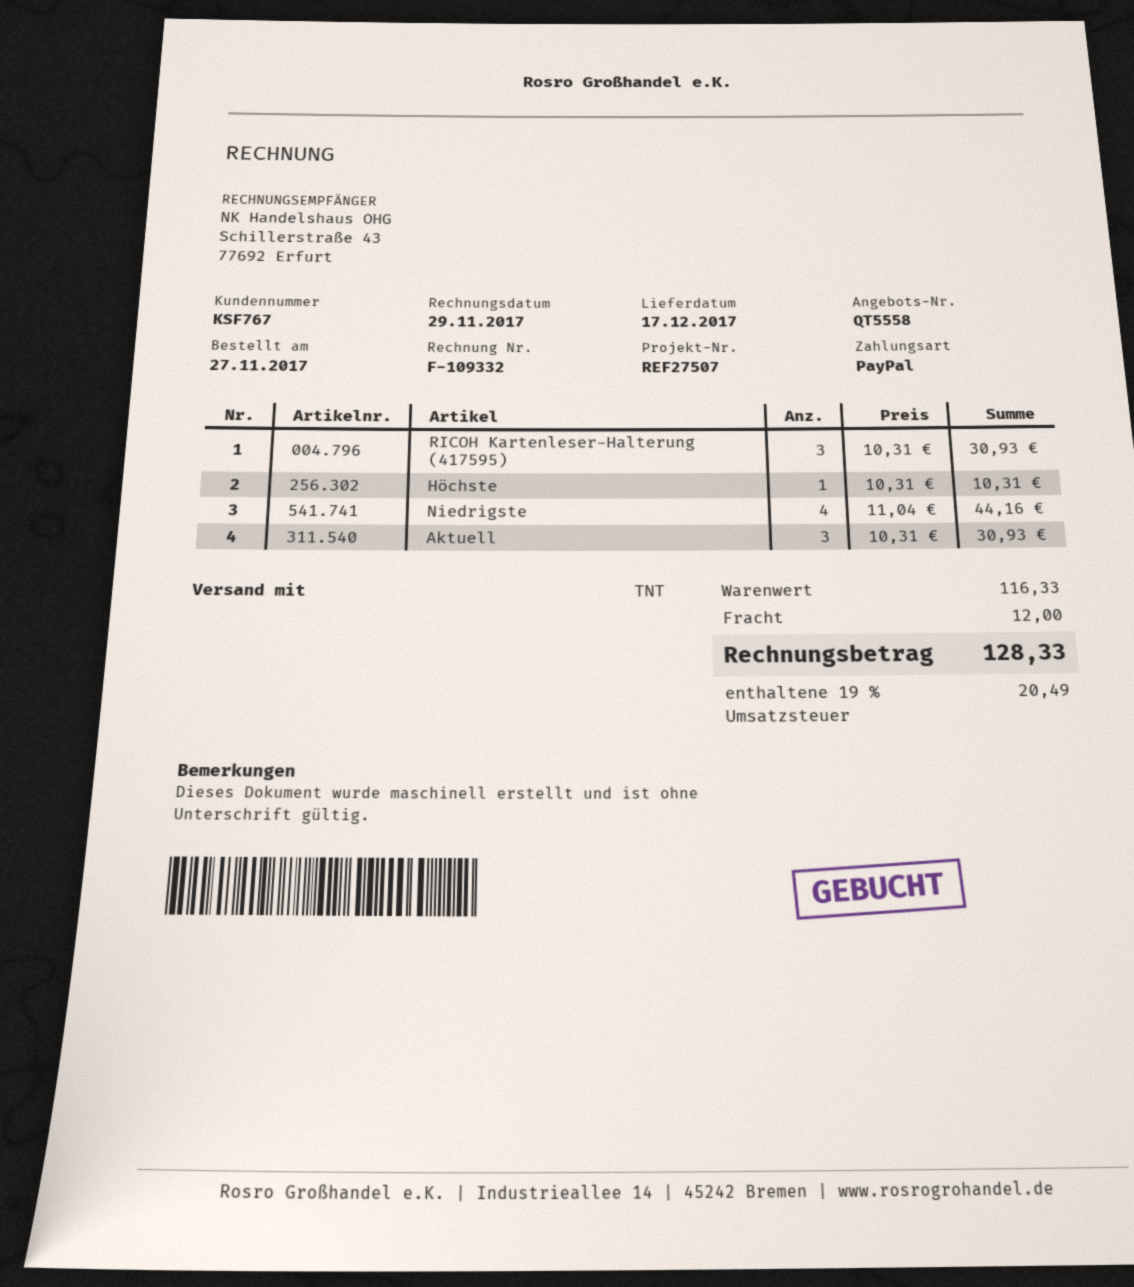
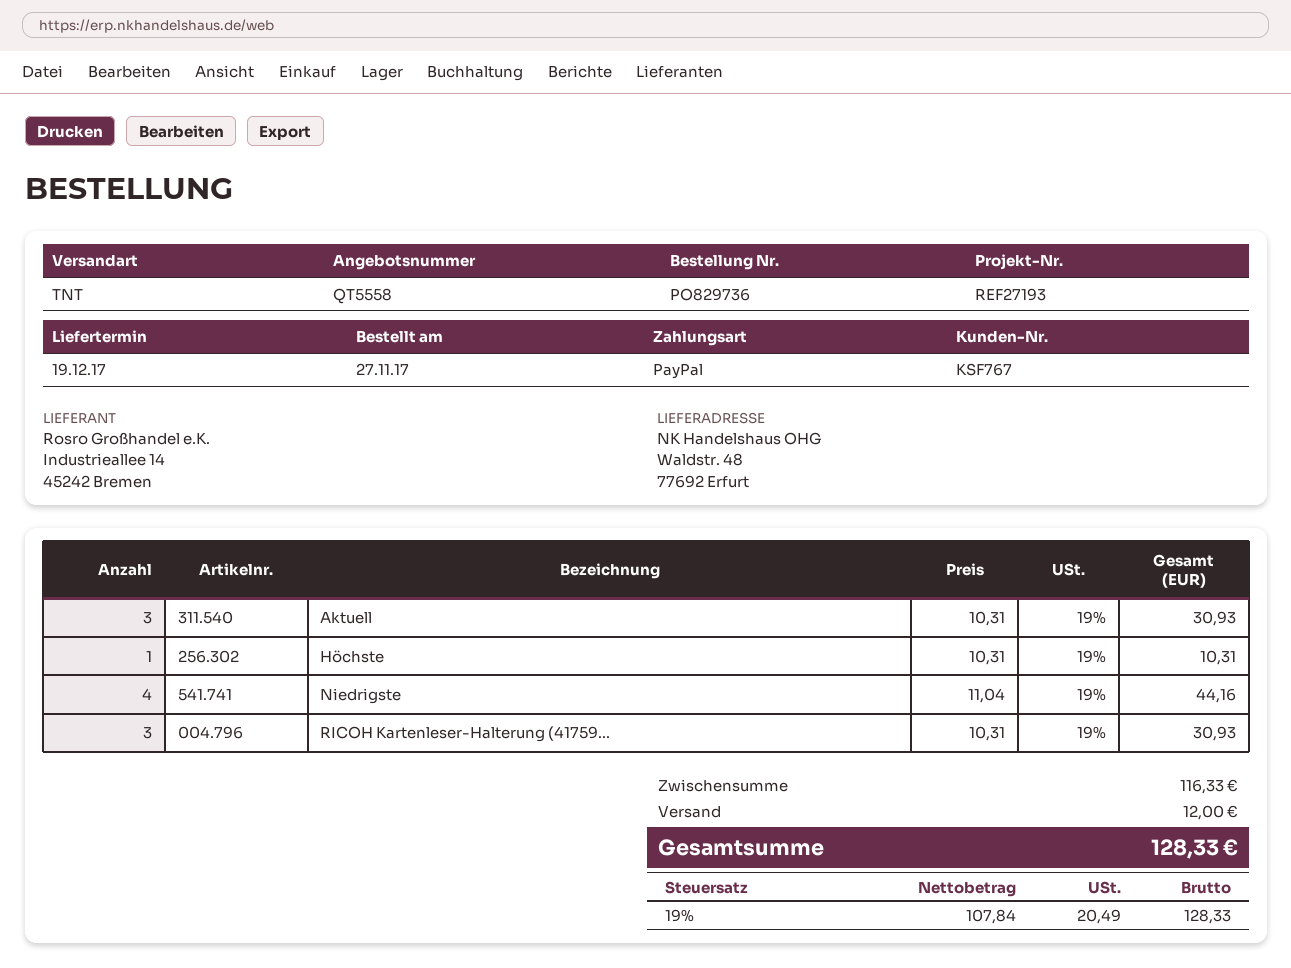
delivery date: 2017-12-17 -> 2017-12-19
reference: REF27507 -> REF27193

